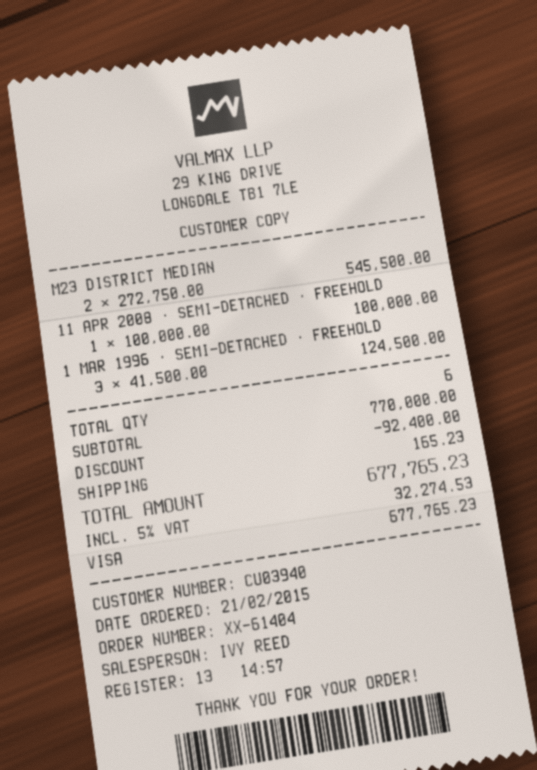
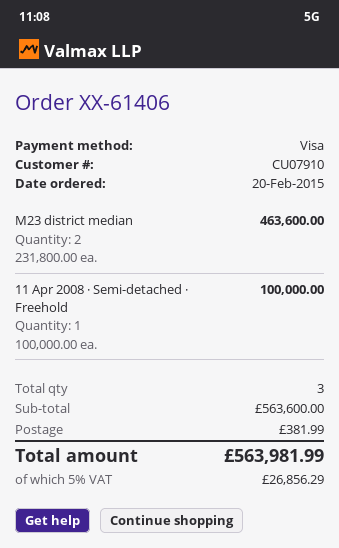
order number: XX-61404 -> XX-61406
order date: 2015-02-21 -> 2015-02-20
customer number: CU03940 -> CU07910
M23 DISTRICT MEDIAN: 2 x 272750.00 = 545500.00 -> 2 x 231800.00 = 463600.00
1 MAR 1996 · SEMI-DETACHED · FREEHOLD: 3 x 41500.00 = 124500.00 -> none
total quantity: 6 -> 3
subtotal: 770000.00 -> 563600.00
discount: 92400.00 -> none
shipping: 165.23 -> 381.99
tax: 5% = 32274.53 -> 5% = 26856.29
total: 677765.23 -> 563981.99

